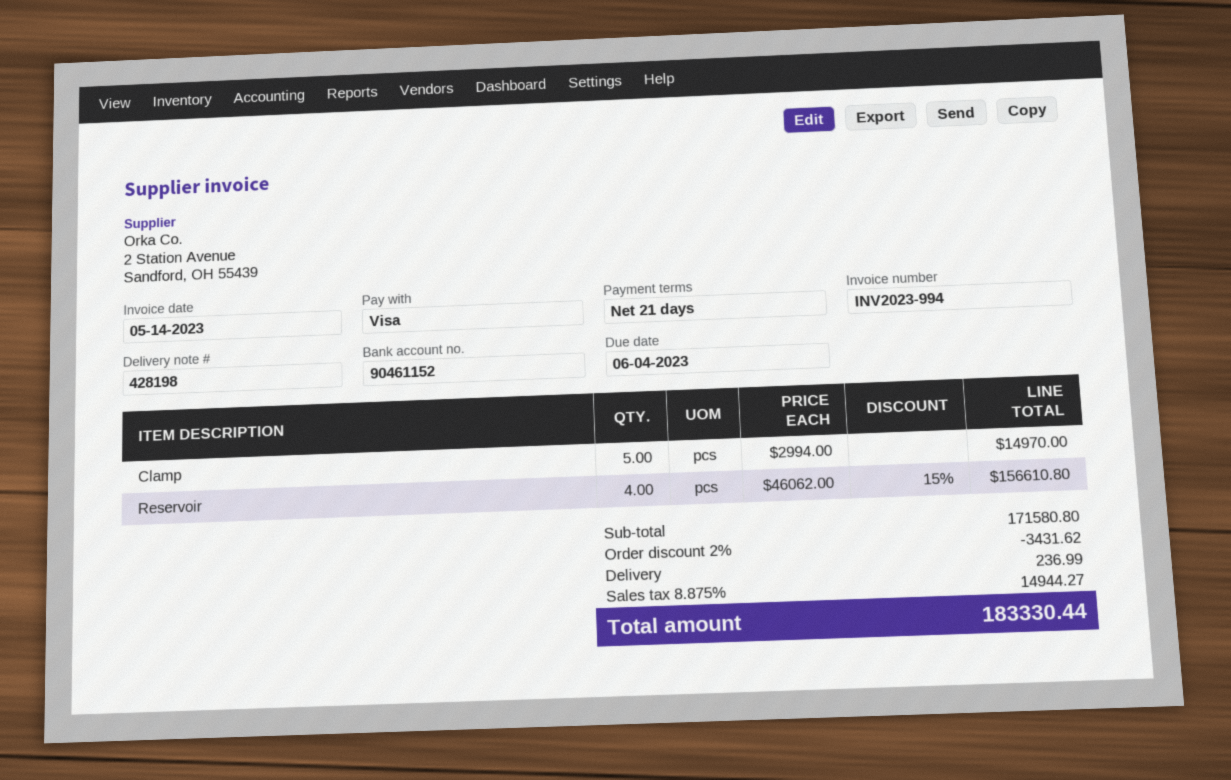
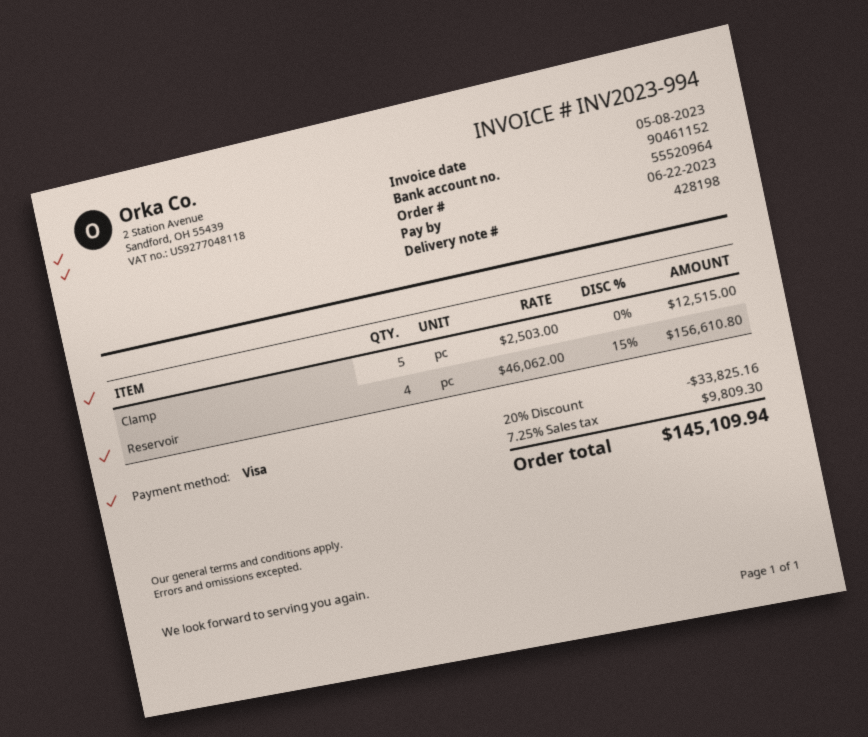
invoice date: 2023-05-14 -> 2023-05-08
due date: 2023-06-04 -> 2023-06-22
Clamp: 5 x 2994.00 = 14970.00 -> 5 x 2503.00 = 12515.00
discount: 2% = 3431.62 -> 20% = 33825.16
shipping: 236.99 -> none
tax: 8.875% = 14944.27 -> 7.25% = 9809.30
total: 183330.44 -> 145109.94

